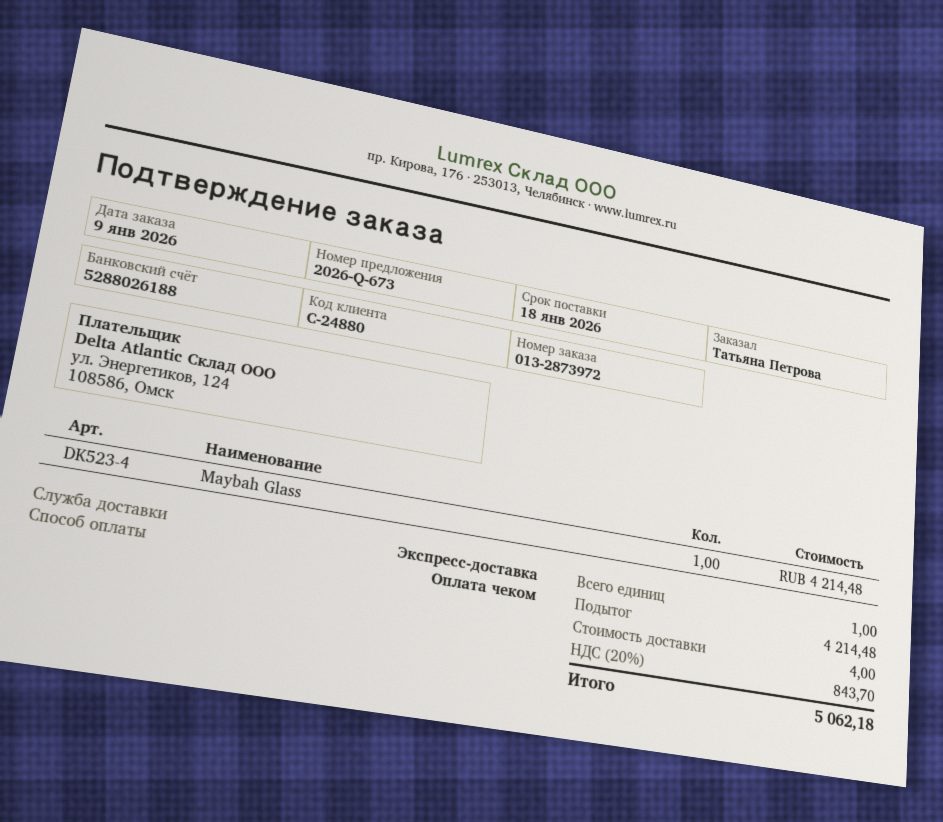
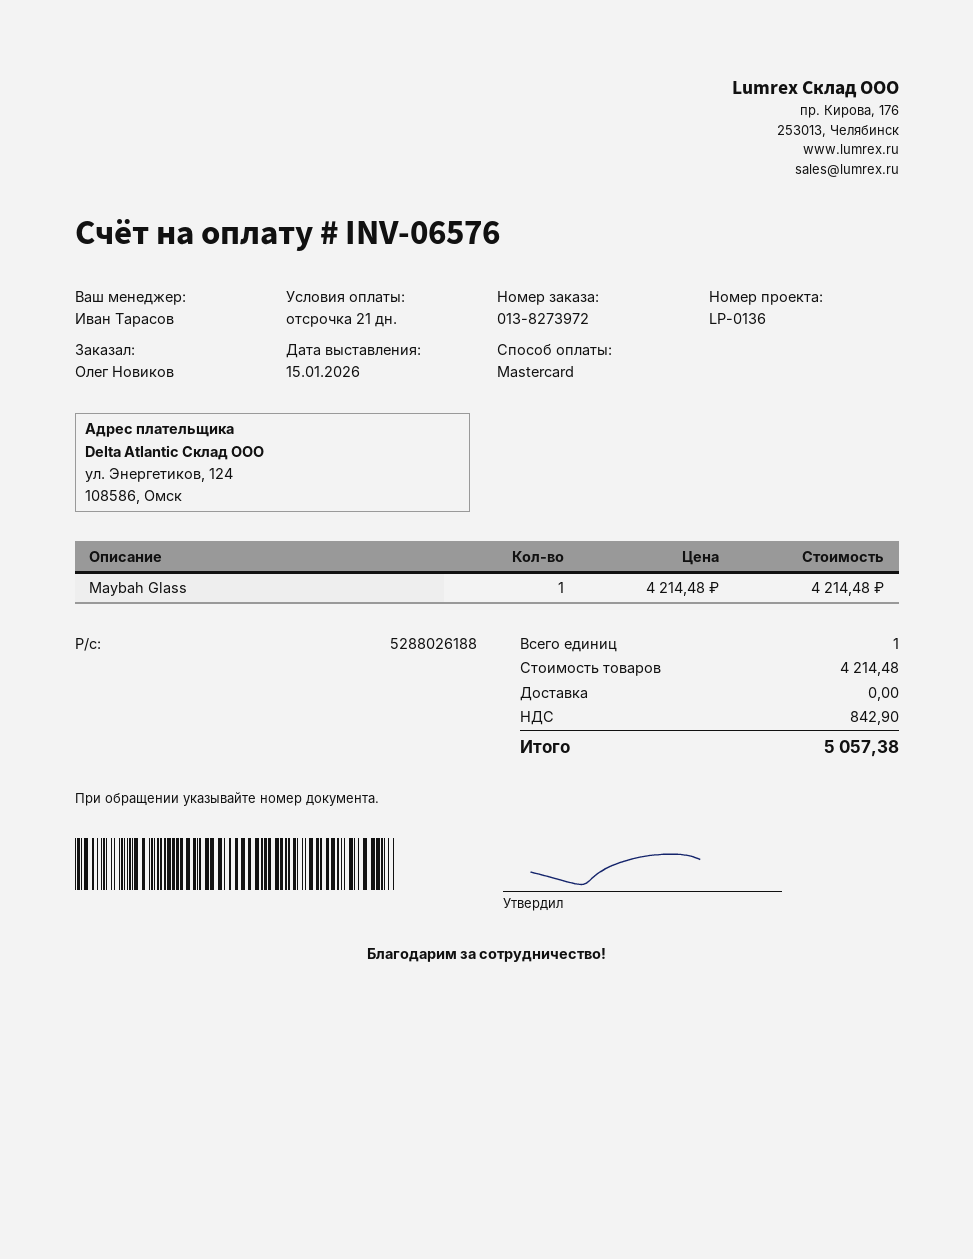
order number: 013-2873972 -> 013-8273972
ordered by: Татьяна Петрова -> Олег Новиков
payment method: cheque -> Mastercard
shipping: 4.00 -> 0.00
tax: 843.70 -> 842.90
total: 5062.18 -> 5057.38

